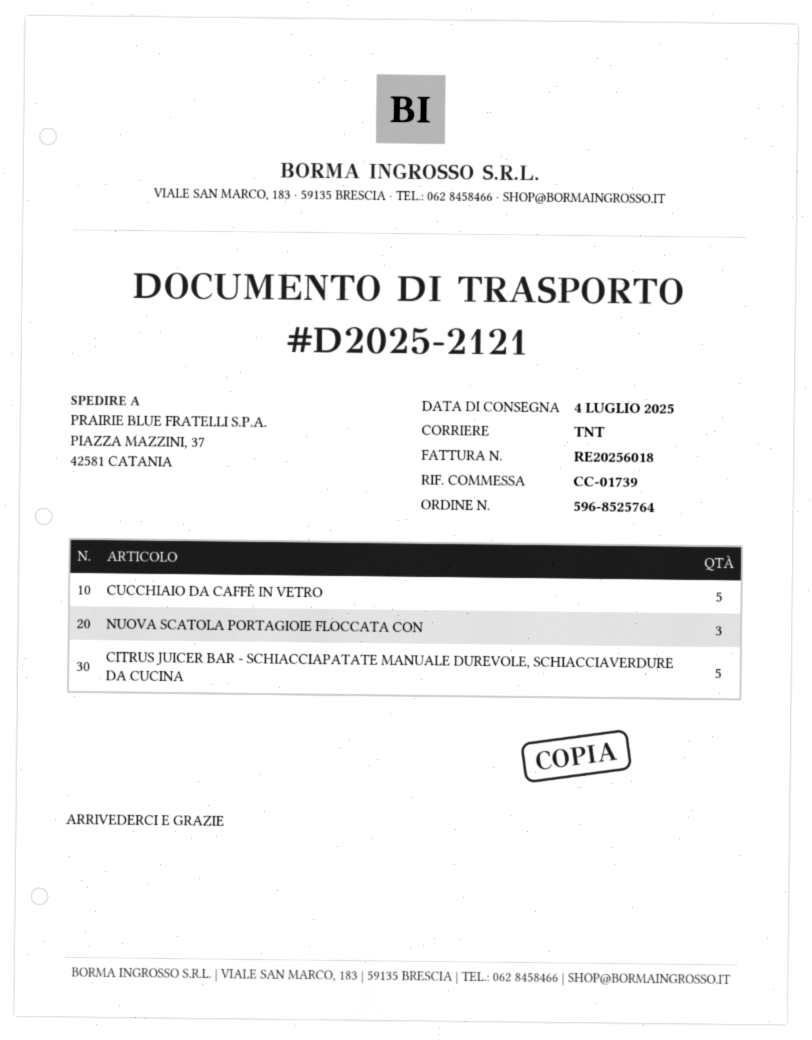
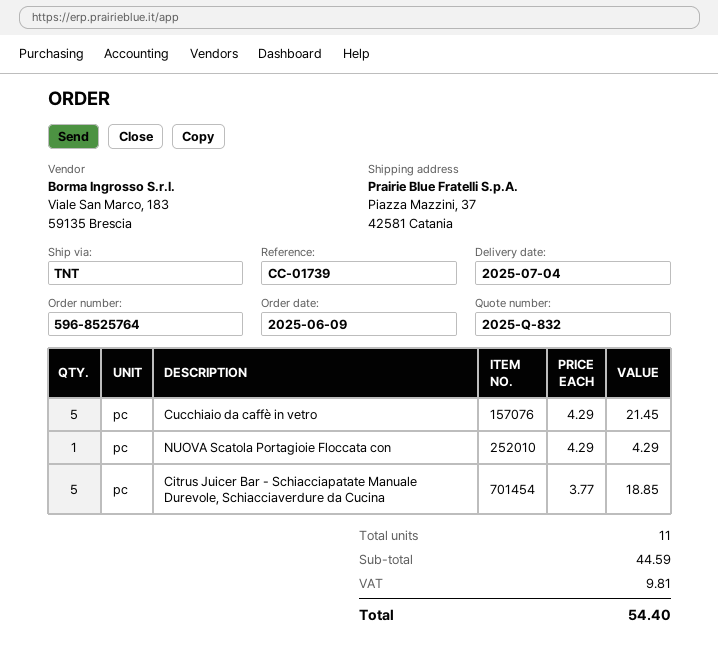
NUOVA SCATOLA PORTAGIOIE FLOCCATA CON: 3 -> 1

